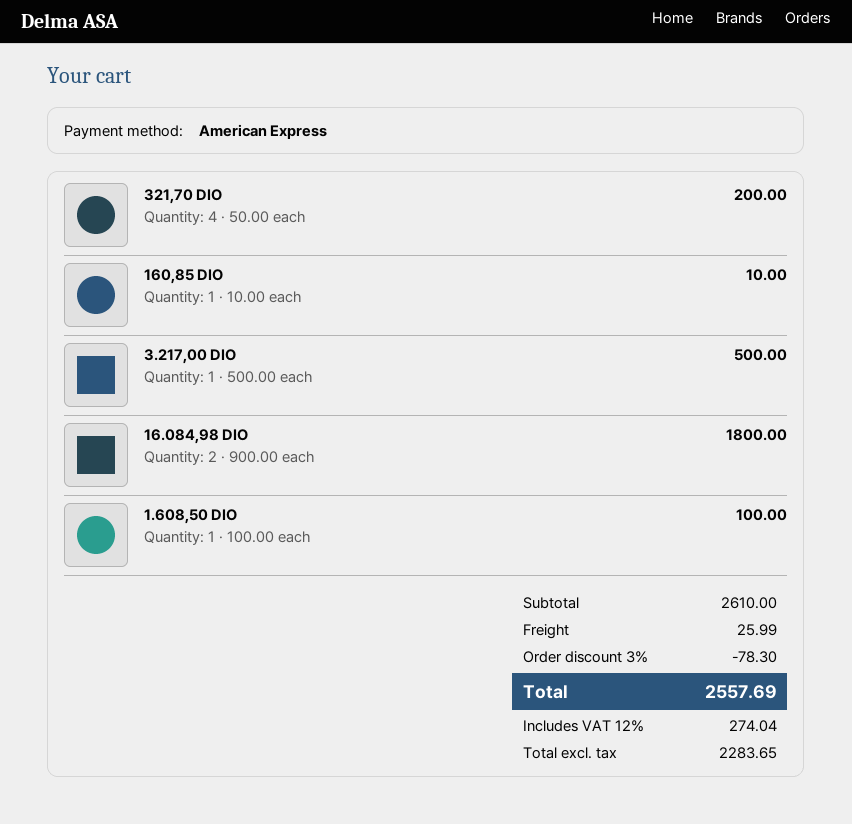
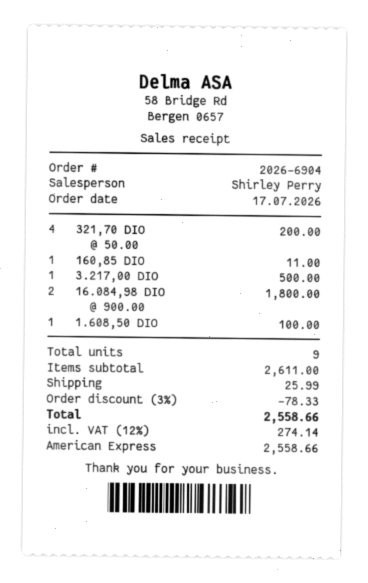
160,85 DIO: 1 x 10.00 = 10.00 -> 1 x 11.00 = 11.00
subtotal: 2610.00 -> 2611.00
discount: 3% = 78.30 -> 3% = 78.33
tax: 12% = 274.04 -> 12% = 274.14
total: 2557.69 -> 2558.66

